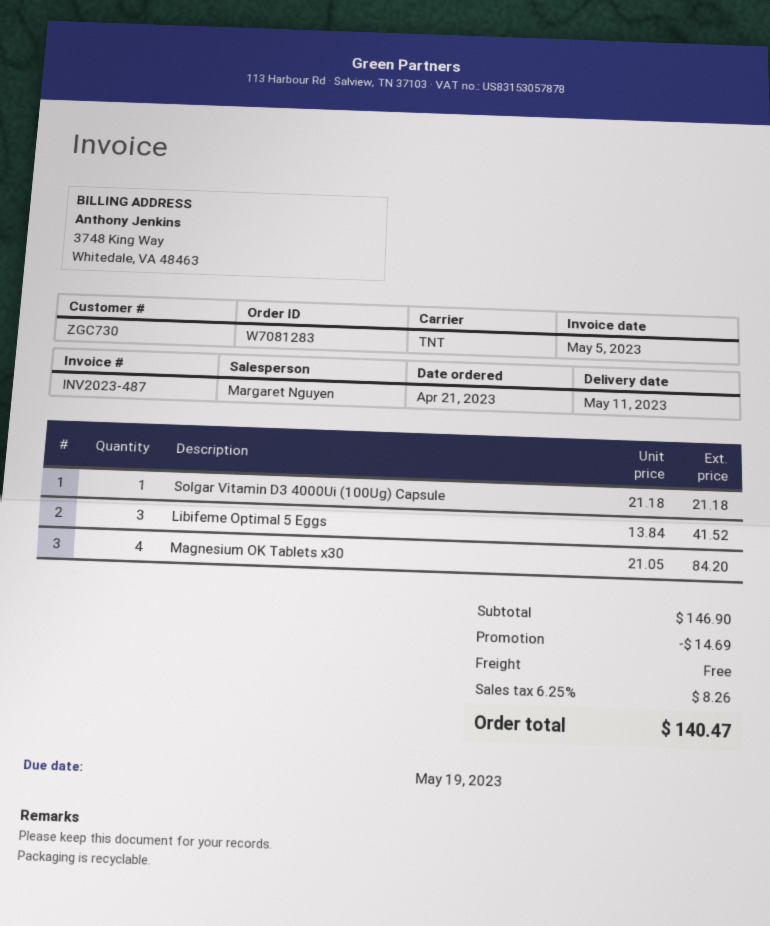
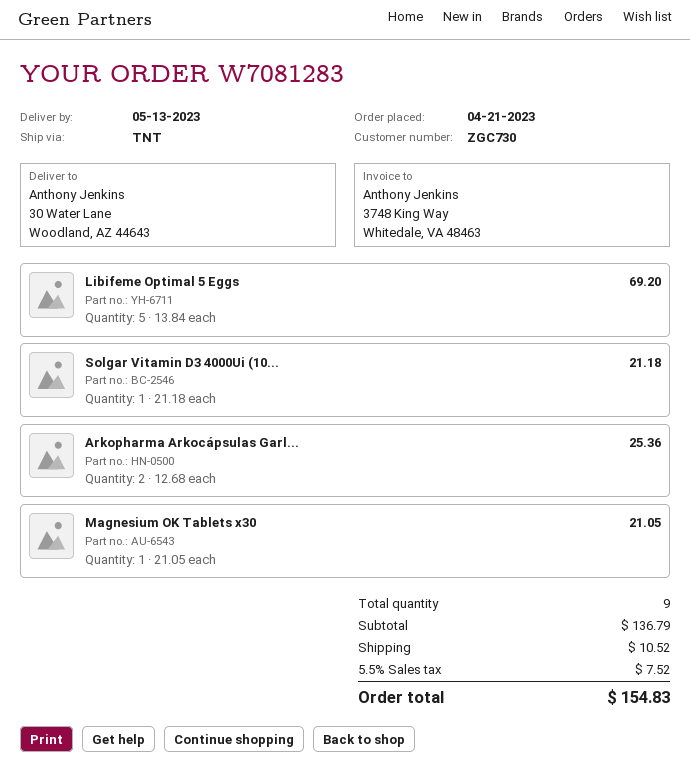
delivery date: 2023-05-11 -> 2023-05-13
Libifeme Optimal 5 Eggs: 3 x 13.84 = 41.52 -> 5 x 13.84 = 69.20
Magnesium OK Tablets x30: 4 x 21.05 = 84.20 -> 1 x 21.05 = 21.05
Arkopharma Arkocápsulas Garl...: none -> 2 x 12.68 = 25.36
subtotal: 146.90 -> 136.79
discount: 14.69 -> none
shipping: 0.00 -> 10.52
tax: 6.25% = 8.26 -> 5.5% = 7.52
total: 140.47 -> 154.83

